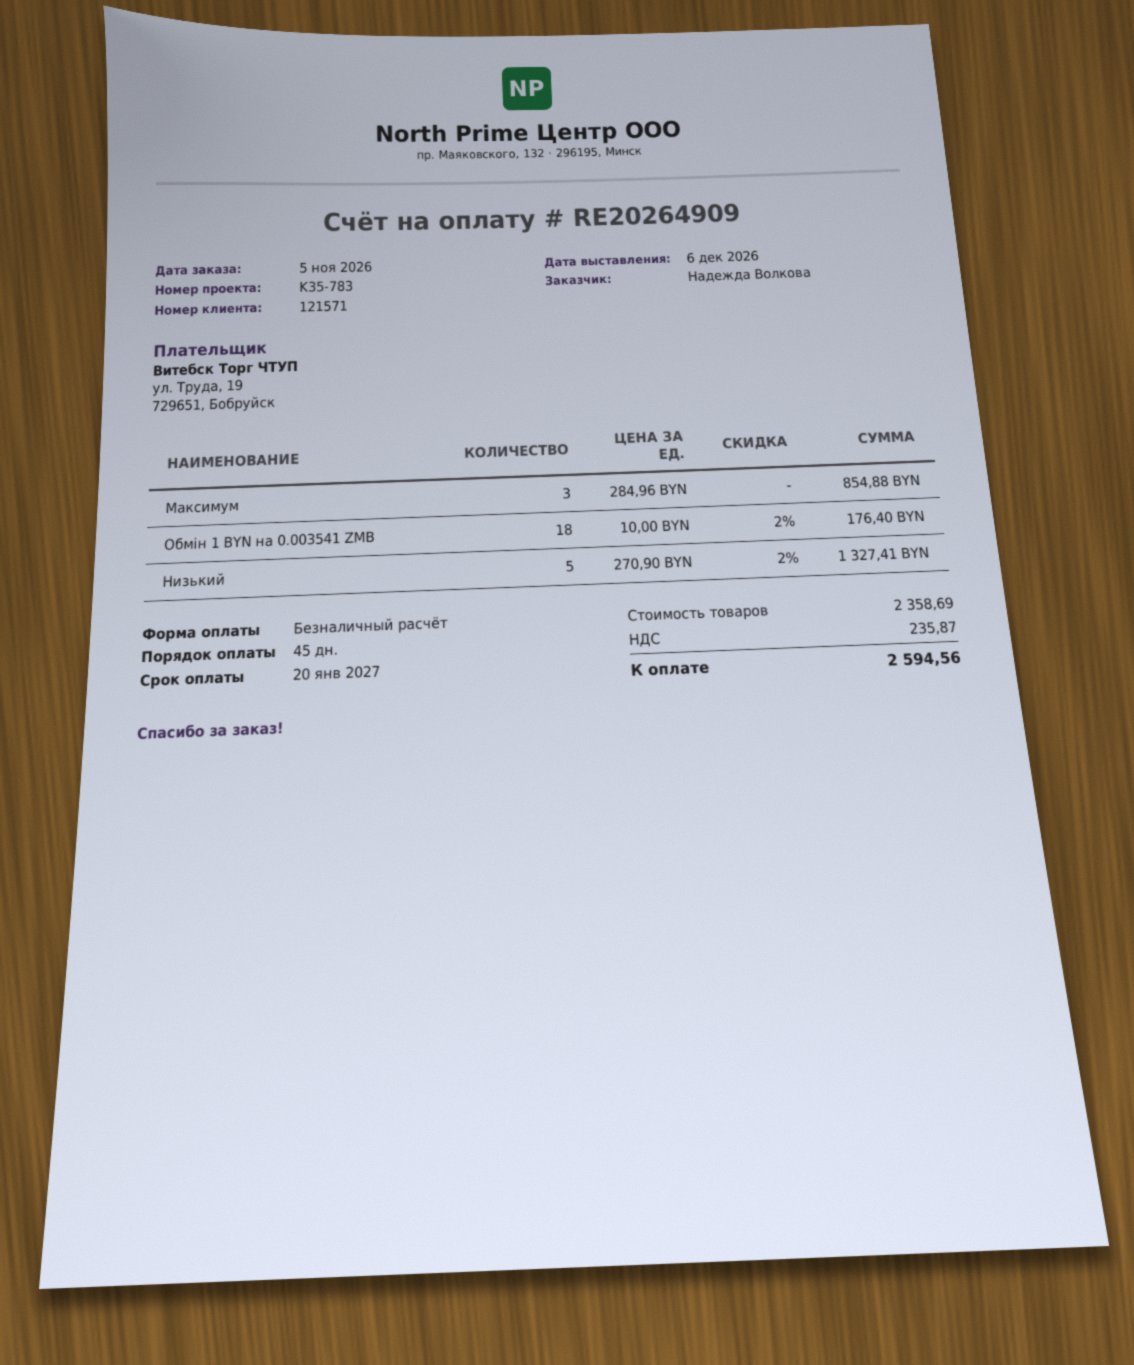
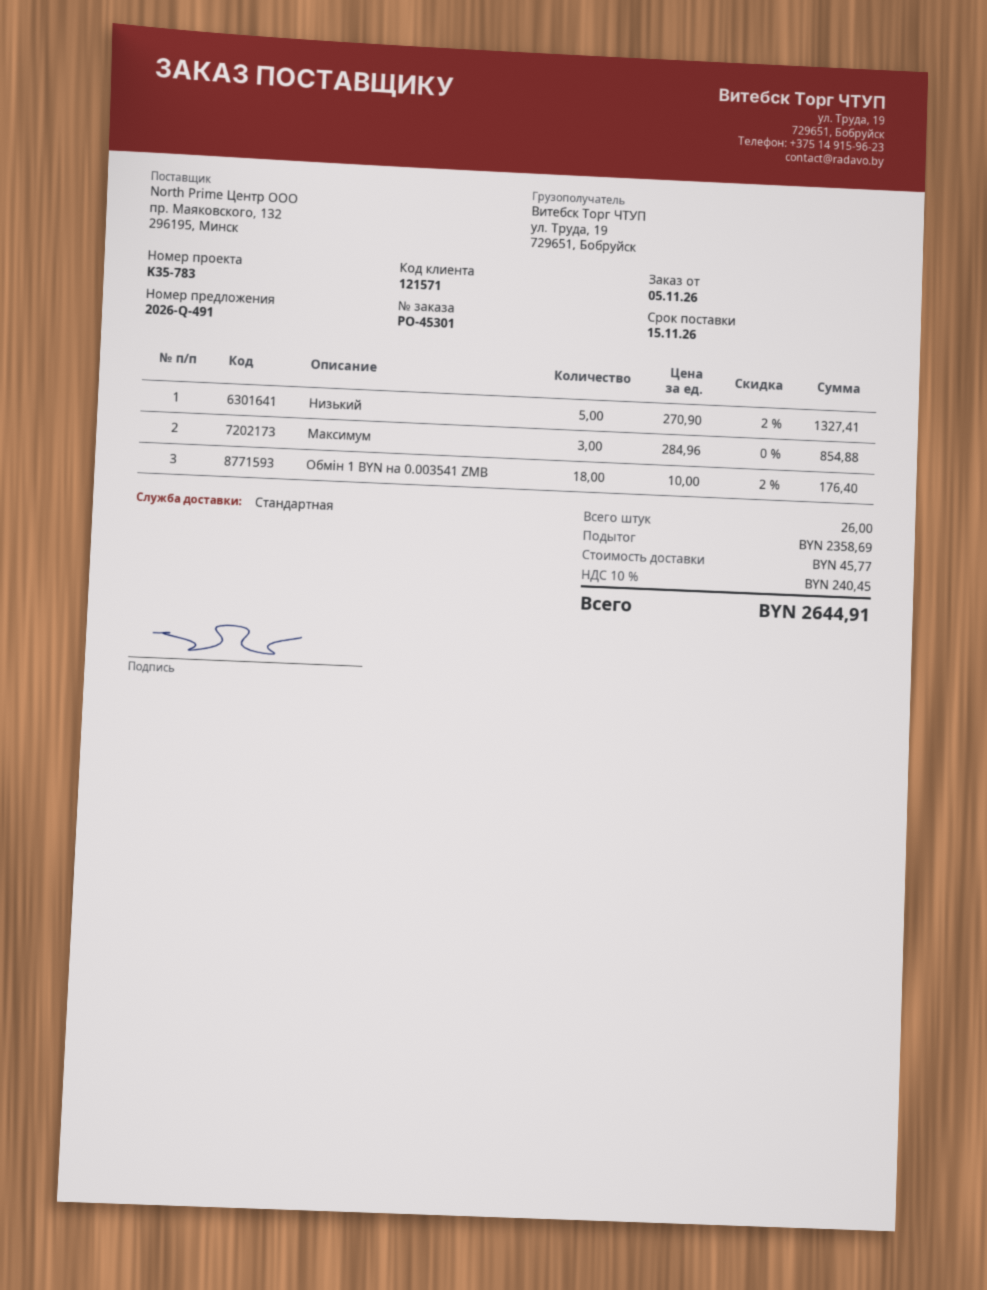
shipping: none -> 45.77
tax: 235.87 -> 240.45
total: 2594.56 -> 2644.91

